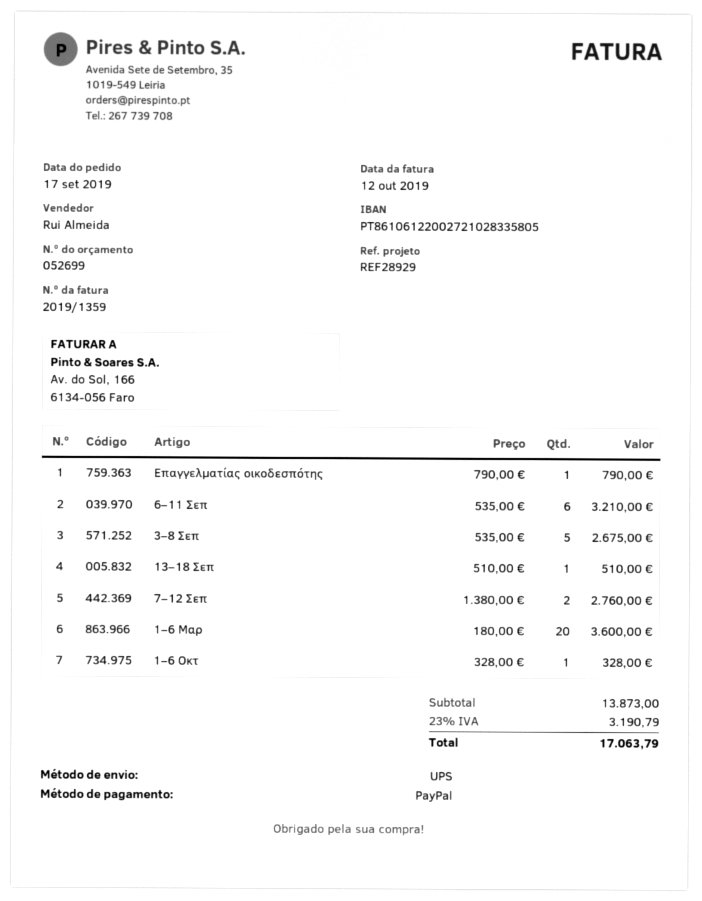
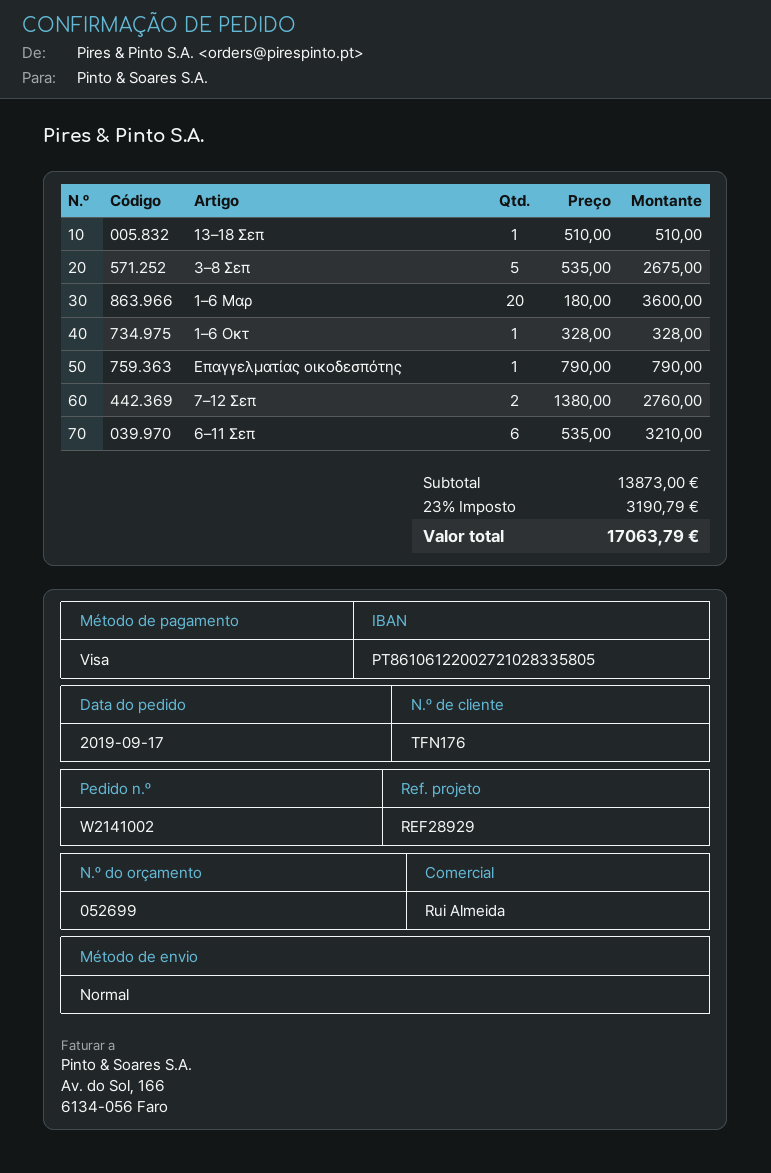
payment method: PayPal -> Visa
shipping method: UPS -> standard

